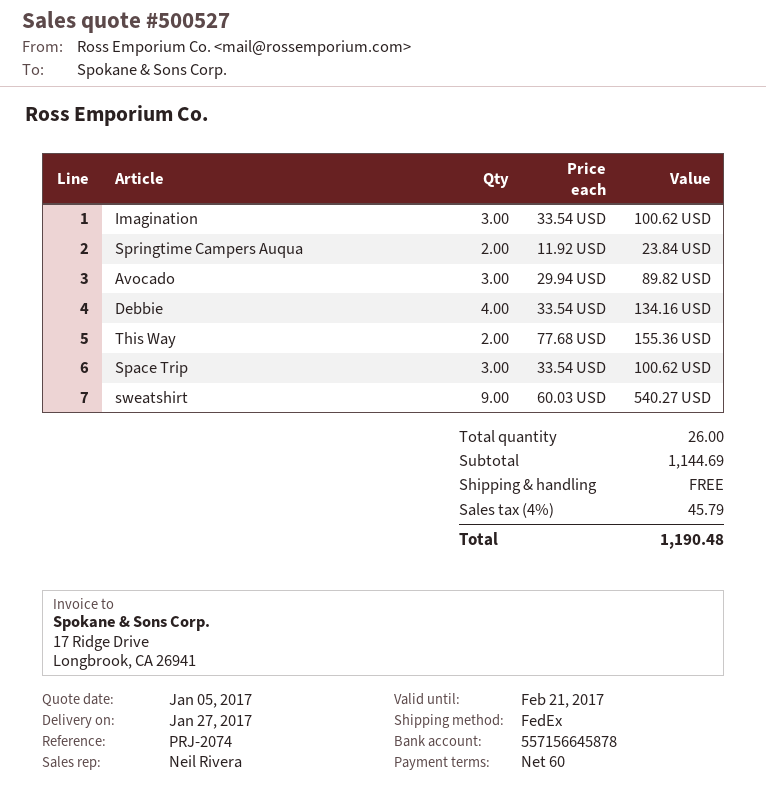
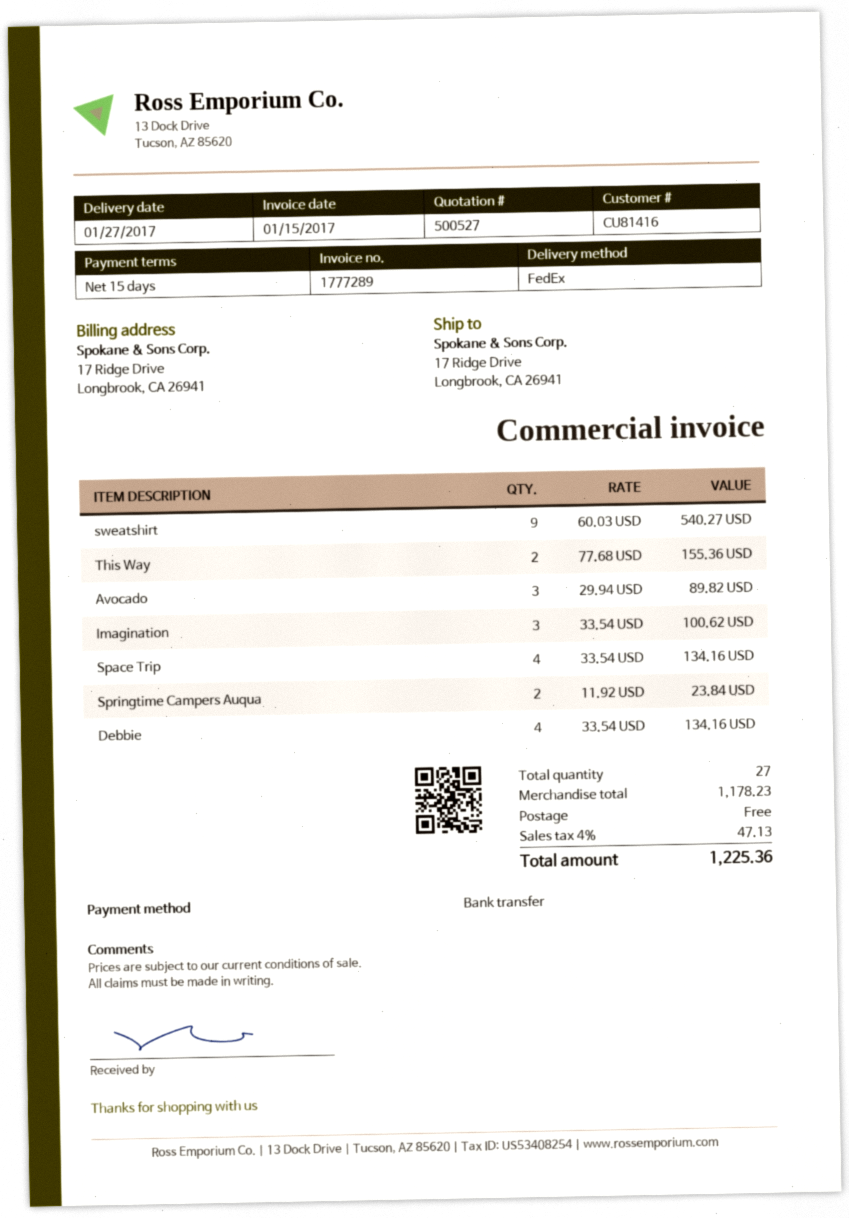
payment terms: 60 days -> 15 days
Space Trip: 3 x 33.54 = 100.62 -> 4 x 33.54 = 134.16
total quantity: 26 -> 27
subtotal: 1144.69 -> 1178.23
tax: 4% = 45.79 -> 4% = 47.13
total: 1190.48 -> 1225.36

